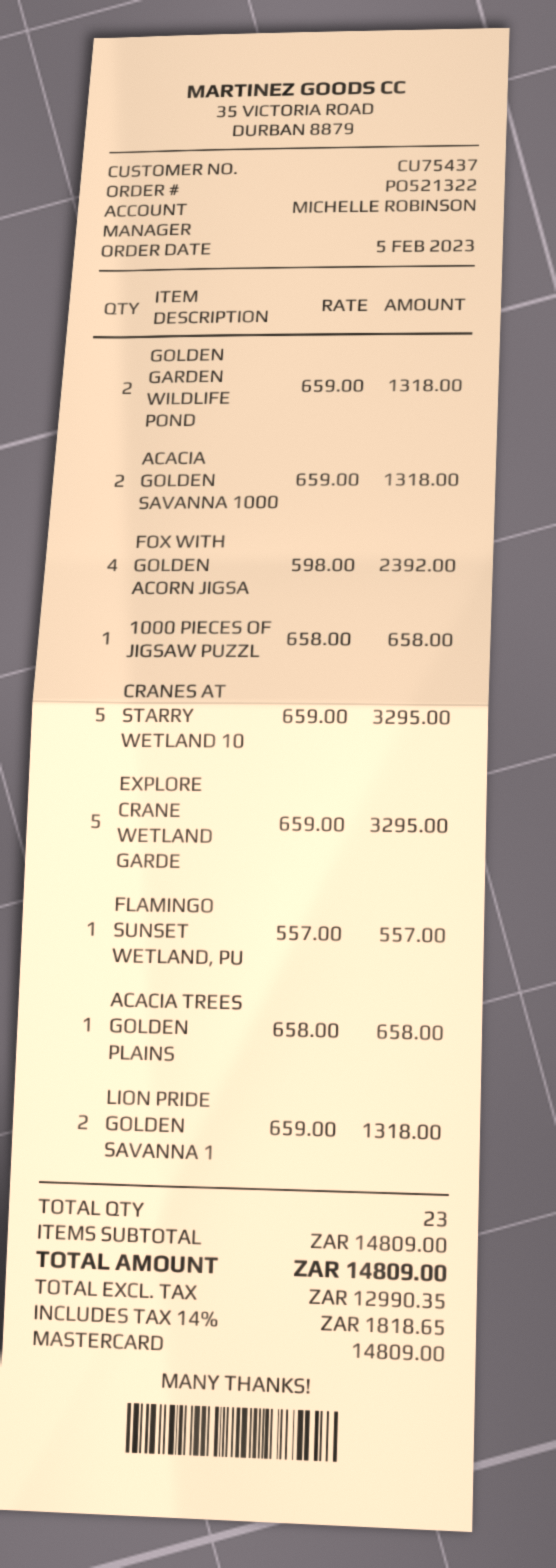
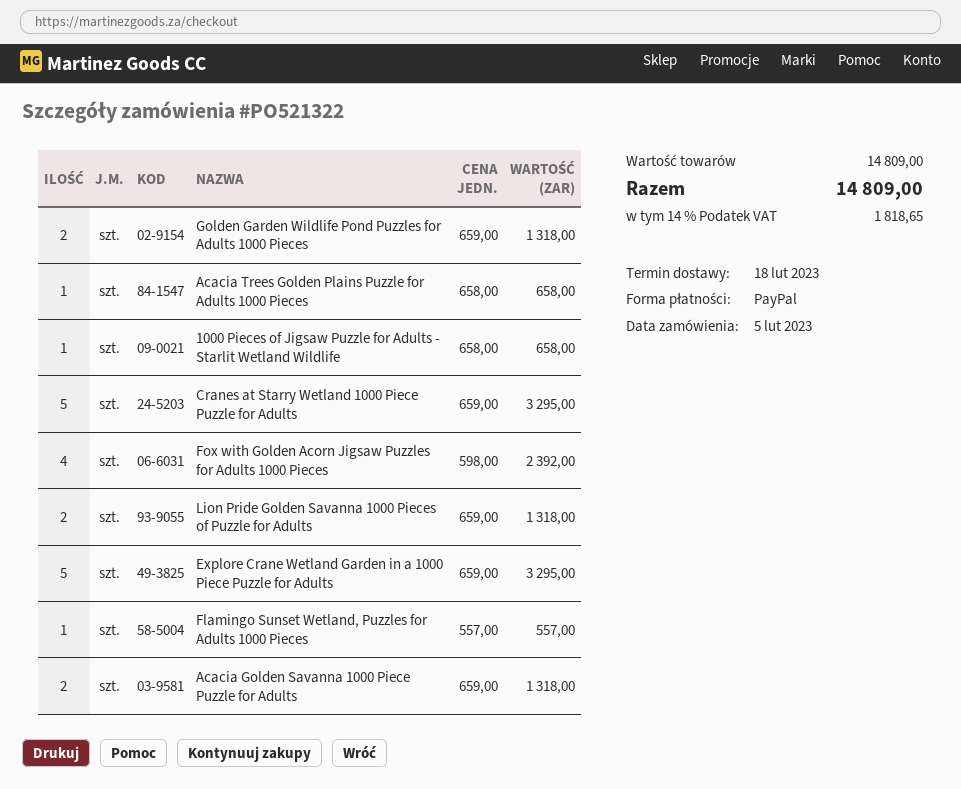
payment method: Mastercard -> PayPal

